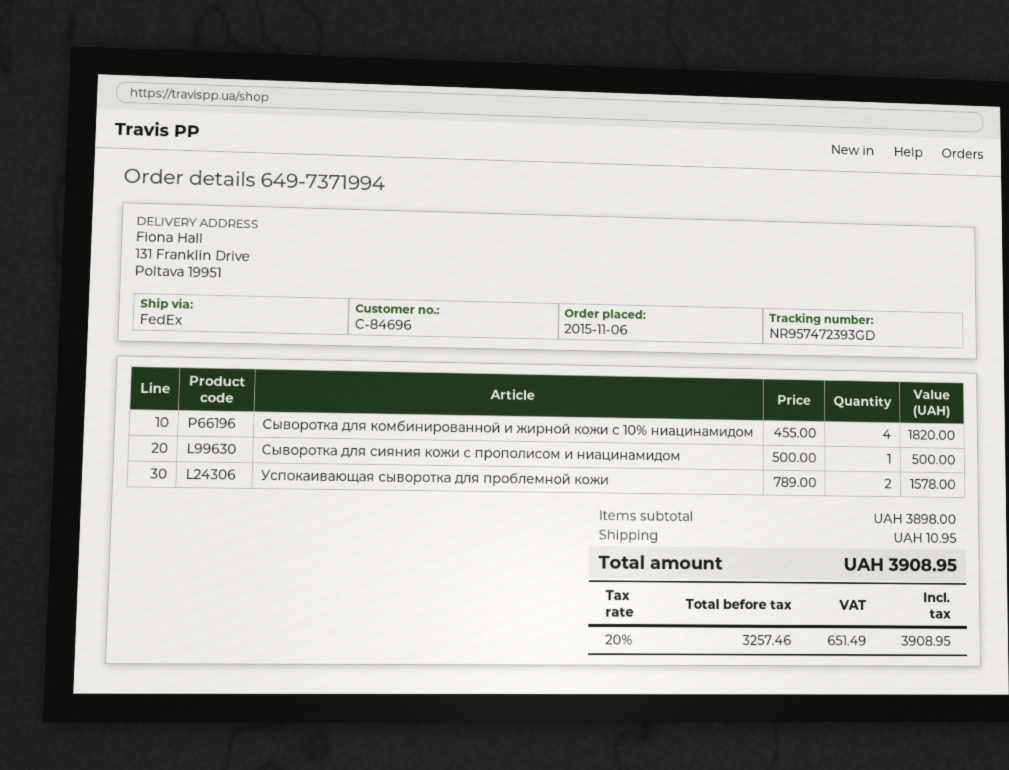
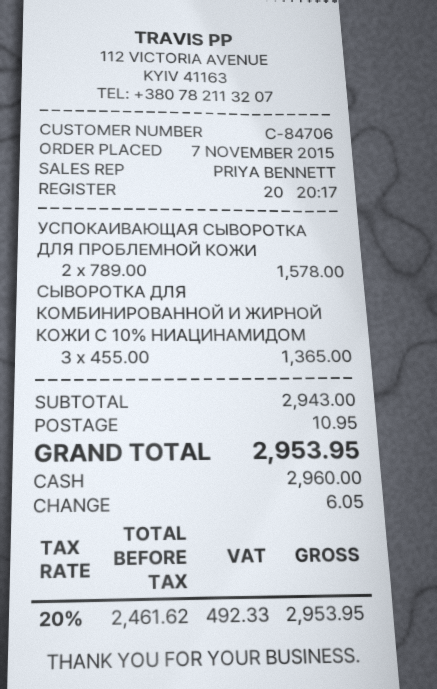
order date: 2015-11-06 -> 2015-11-07
customer number: C-84696 -> C-84706
Сыворотка для комбинированной и жирной кожи с 10% ниацинамидом: 4 x 455.00 = 1820.00 -> 3 x 455.00 = 1365.00
Сыворотка для сияния кожи с прополисом и ниацинамидом: 1 x 500.00 = 500.00 -> none
subtotal: 3898.00 -> 2943.00
net: 3257.46 -> 2461.62
tax: 20% = 651.49 -> 20% = 492.33
total: 3908.95 -> 2953.95

